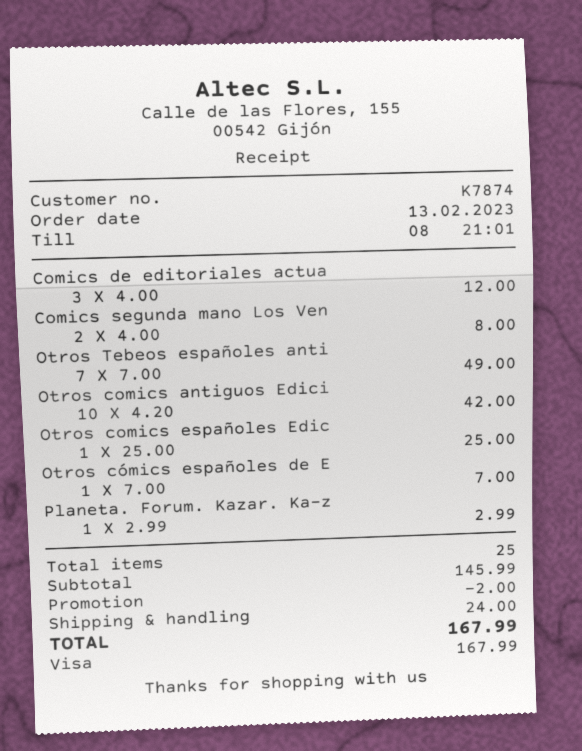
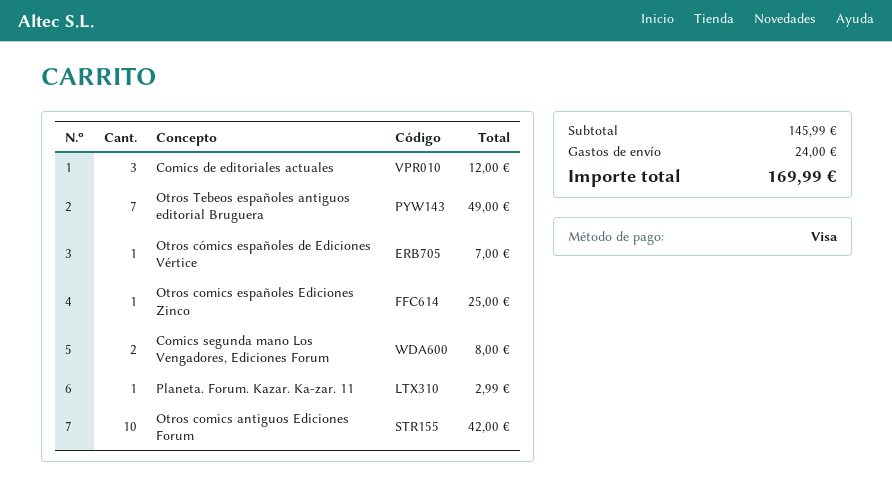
discount: 2.00 -> none
total: 167.99 -> 169.99

